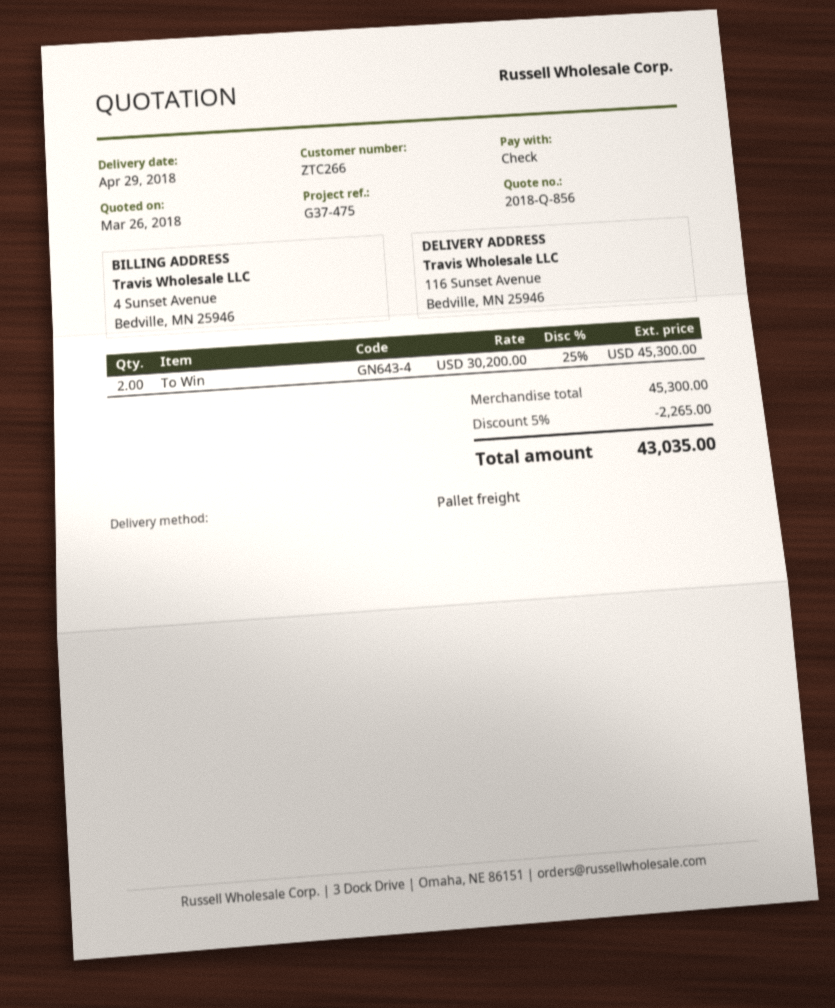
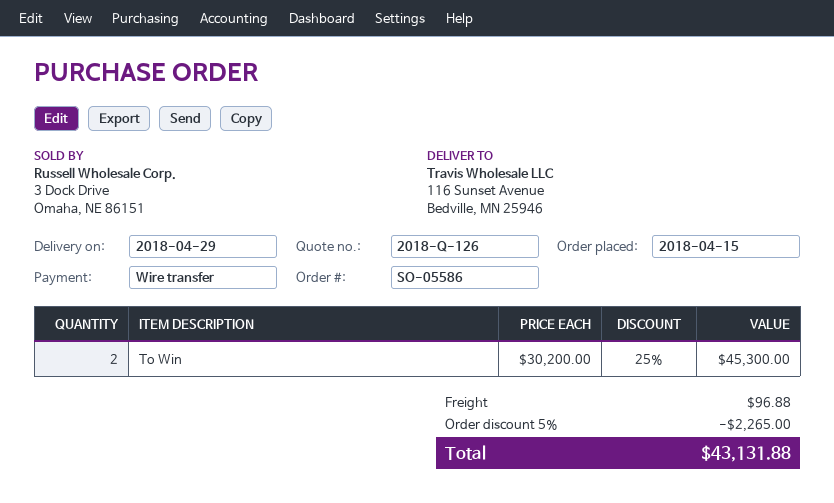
quote number: 2018-Q-856 -> 2018-Q-126
payment method: cheque -> bank transfer
shipping: none -> 96.88
total: 43035.00 -> 43131.88

